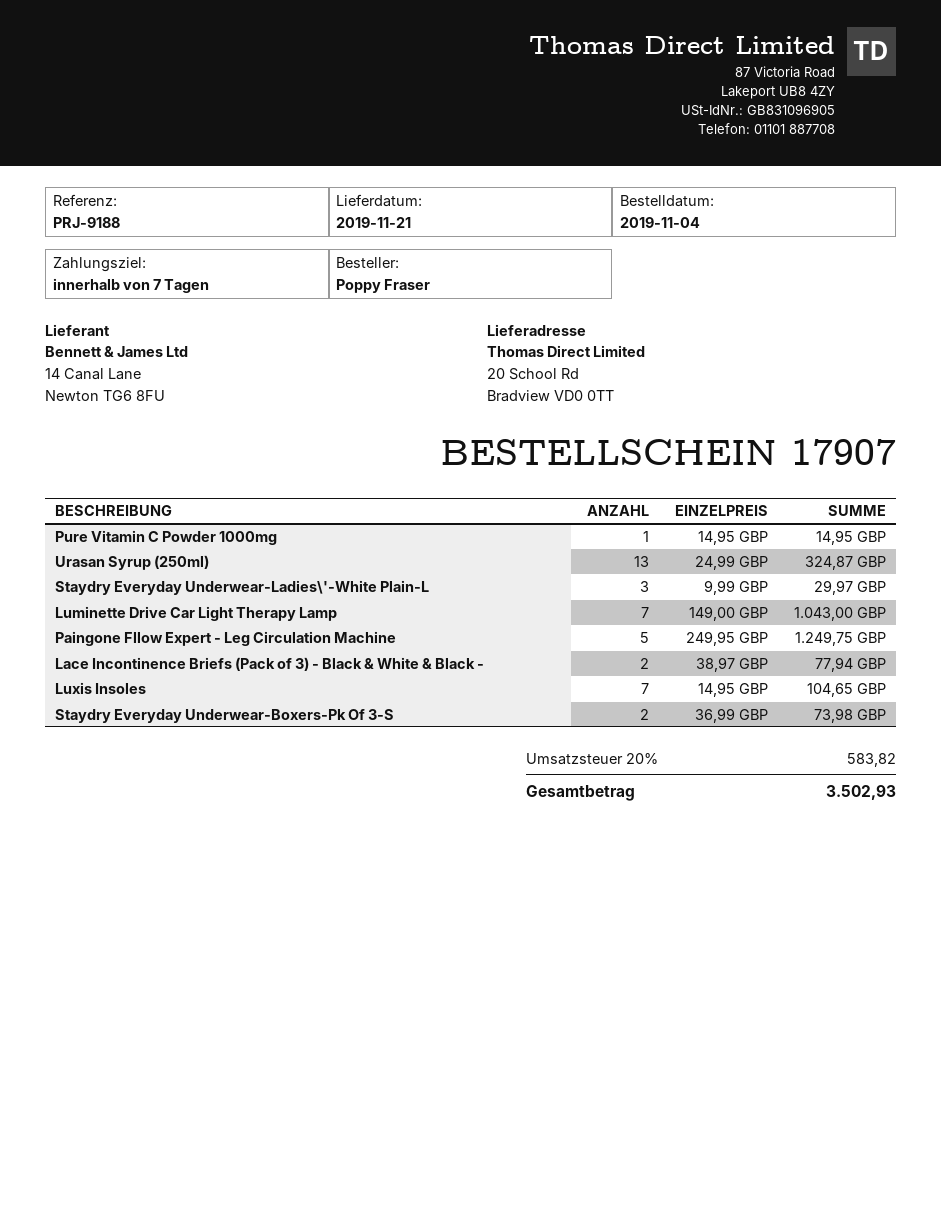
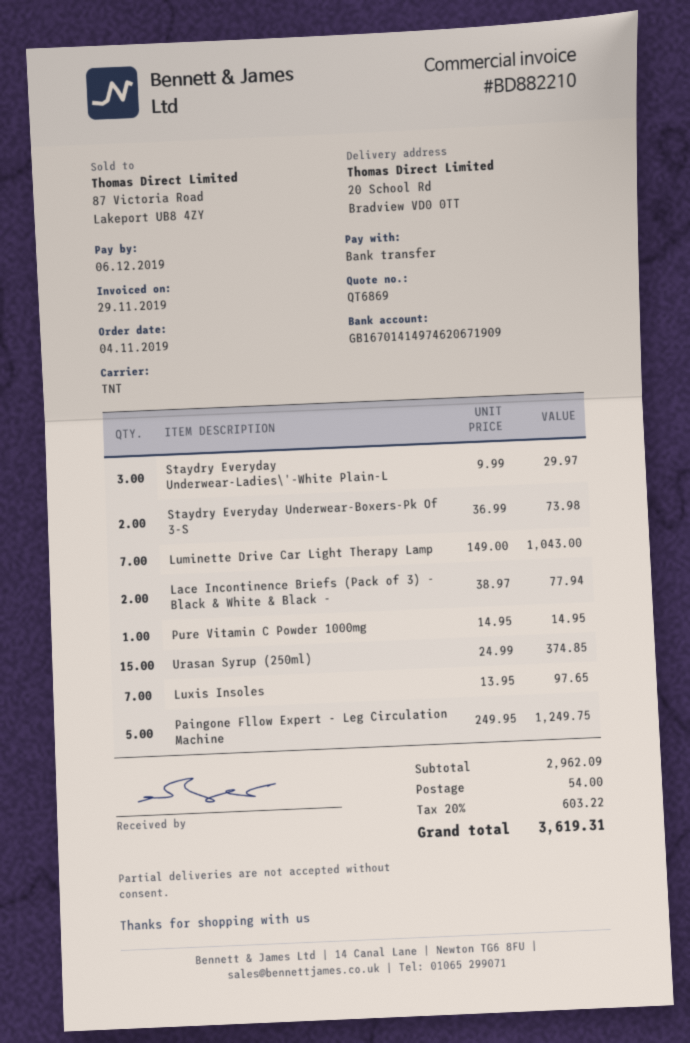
Urasan Syrup (250ml): 13 x 24.99 = 324.87 -> 15 x 24.99 = 374.85
Luxis Insoles: 7 x 14.95 = 104.65 -> 7 x 13.95 = 97.65
shipping: none -> 54.00
tax: 20% = 583.82 -> 20% = 603.22
total: 3502.93 -> 3619.31

